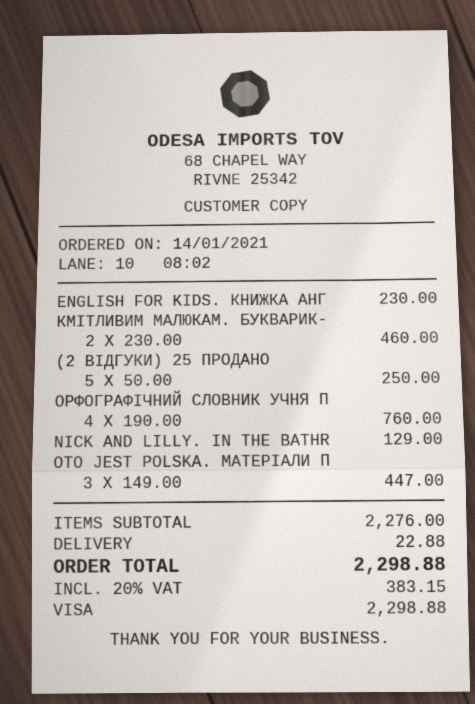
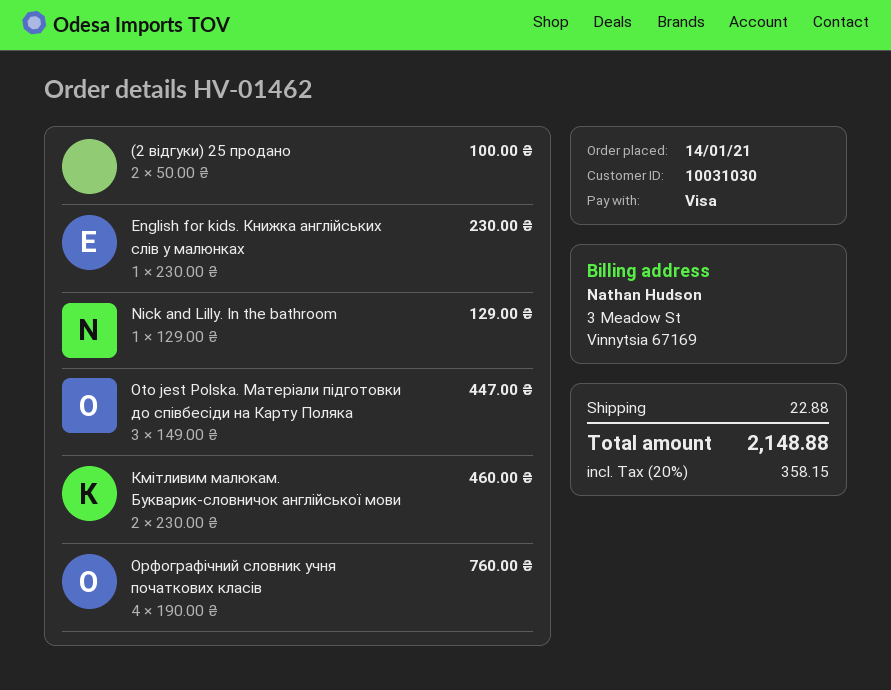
(2 ВІДГУКИ) 25 ПРОДАНО: 5 x 50.00 = 250.00 -> 2 x 50.00 = 100.00
tax: 20% = 383.15 -> 20% = 358.15
total: 2298.88 -> 2148.88

